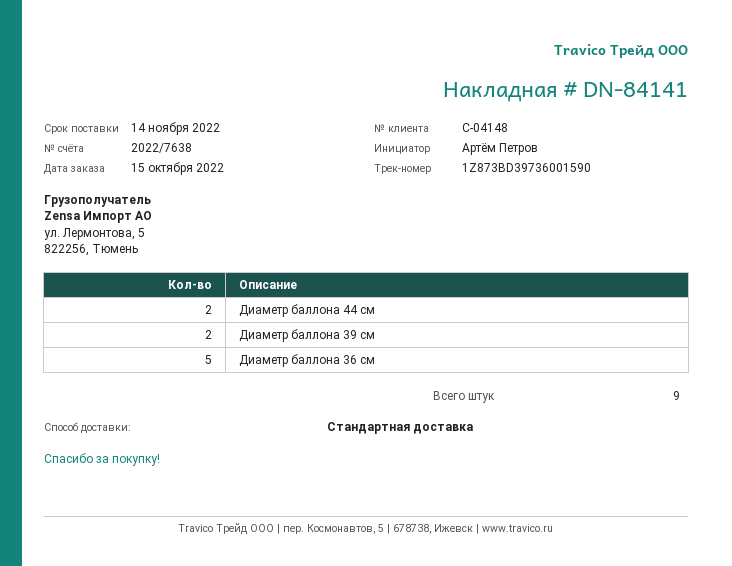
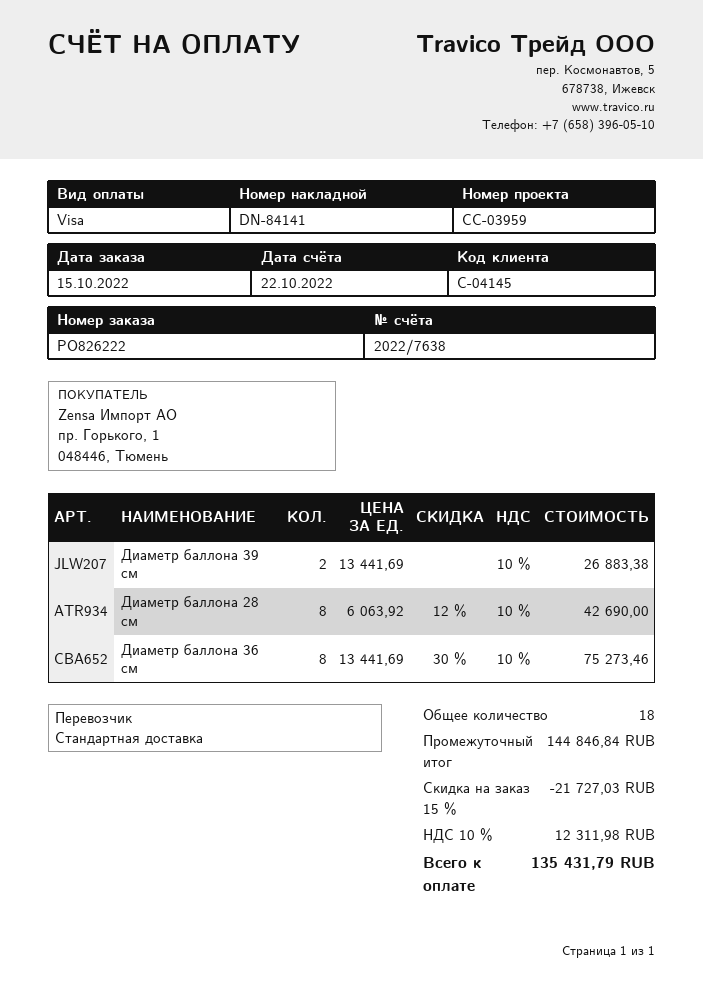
customer number: C-04148 -> C-04145
Диаметр баллона 44 см: 2 -> none
Диаметр баллона 36 см: 5 -> 8
Диаметр баллона 28 см: none -> 8
total quantity: 9 -> 18

